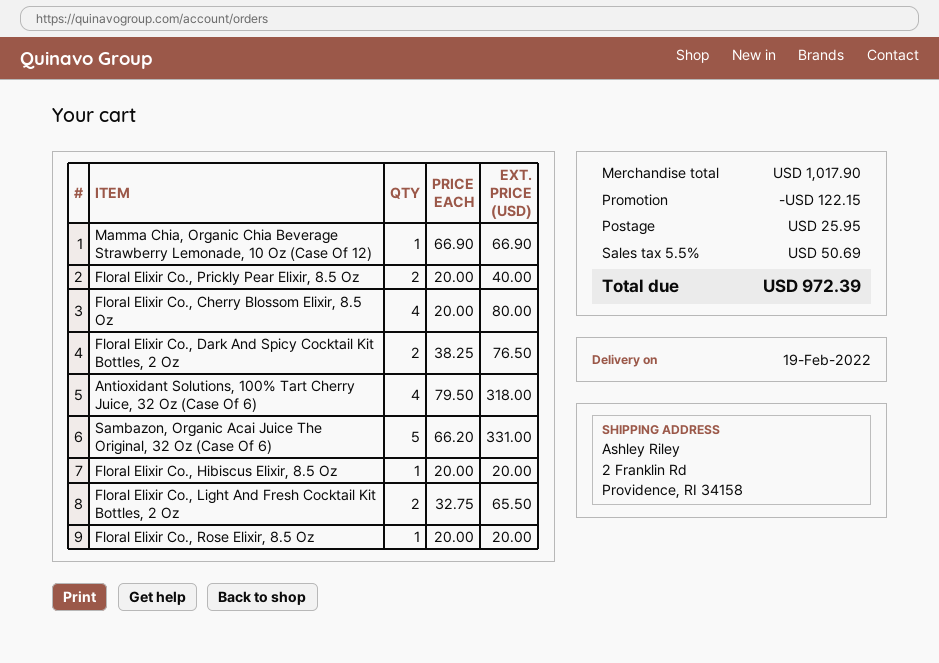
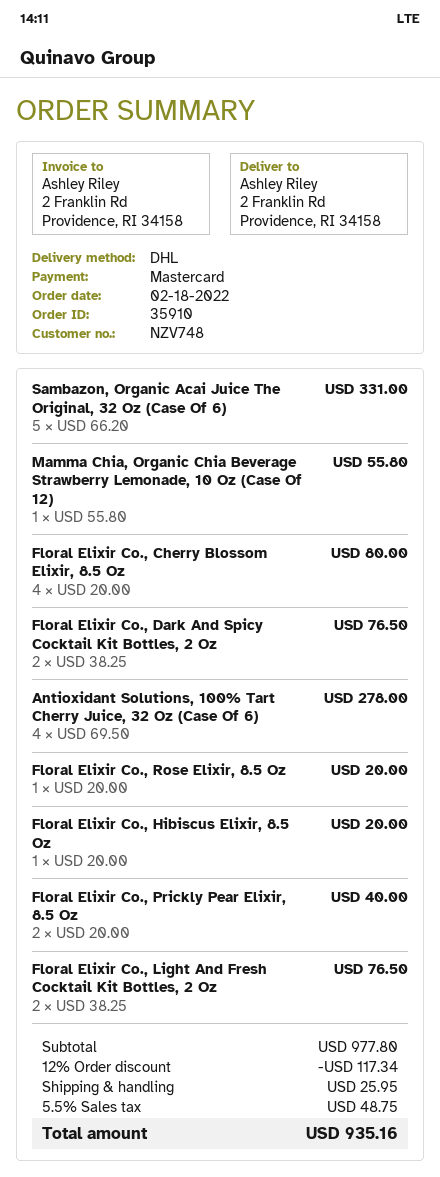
Mamma Chia, Organic Chia Beverage Strawberry Lemonade, 10 Oz (Case Of 12): 1 x 66.90 = 66.90 -> 1 x 55.80 = 55.80
Antioxidant Solutions, 100% Tart Cherry Juice, 32 Oz (Case Of 6): 4 x 79.50 = 318.00 -> 4 x 69.50 = 278.00
Floral Elixir Co., Light And Fresh Cocktail Kit Bottles, 2 Oz: 2 x 32.75 = 65.50 -> 2 x 38.25 = 76.50
subtotal: 1017.90 -> 977.80
discount: 122.15 -> 117.34
tax: 5.5% = 50.69 -> 5.5% = 48.75
total: 972.39 -> 935.16

